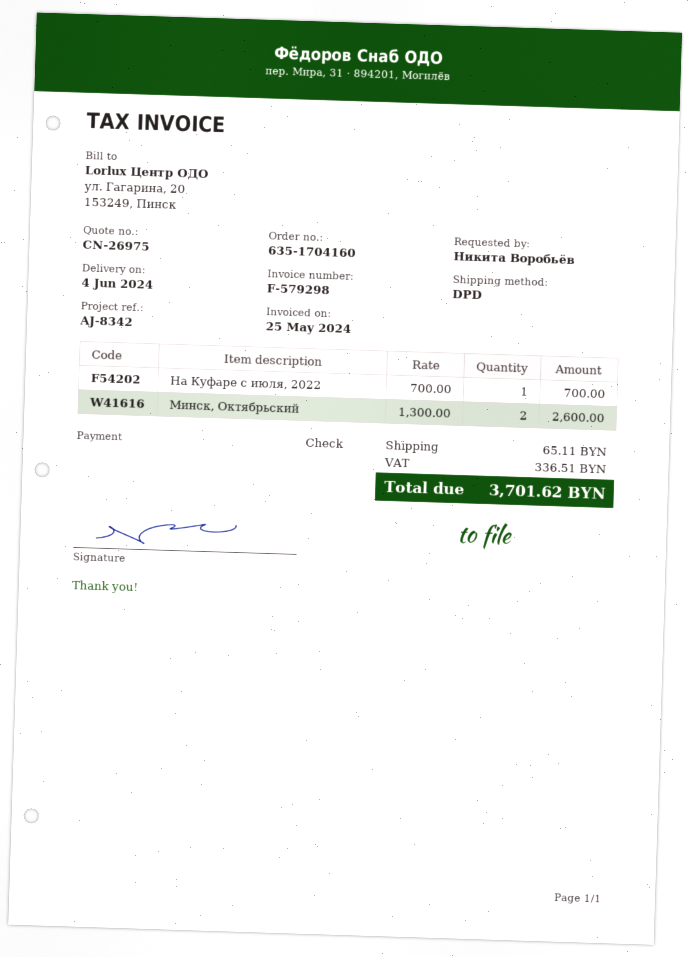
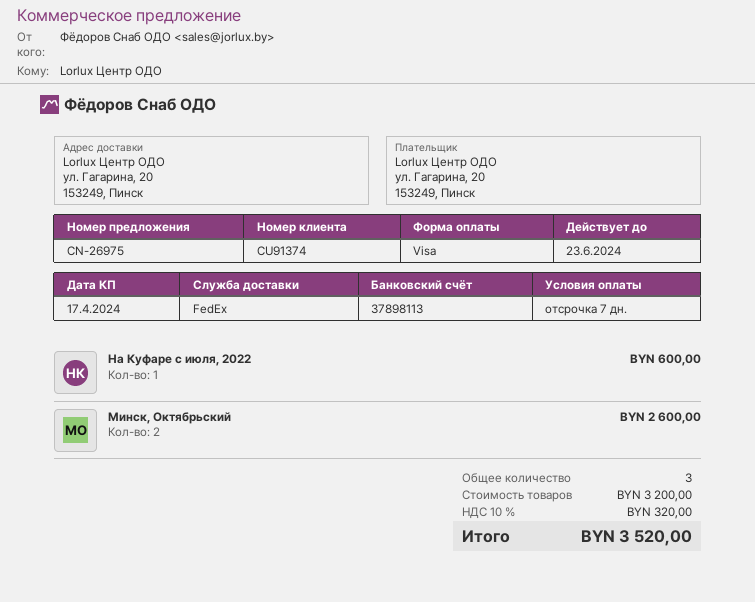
payment method: cheque -> Visa
shipping method: DPD -> FedEx
На Куфаре с июля, 2022: 1 for 700.00 -> 1 for 600.00
shipping: 65.11 -> none
tax: 336.51 -> 320.00
total: 3701.62 -> 3520.00

